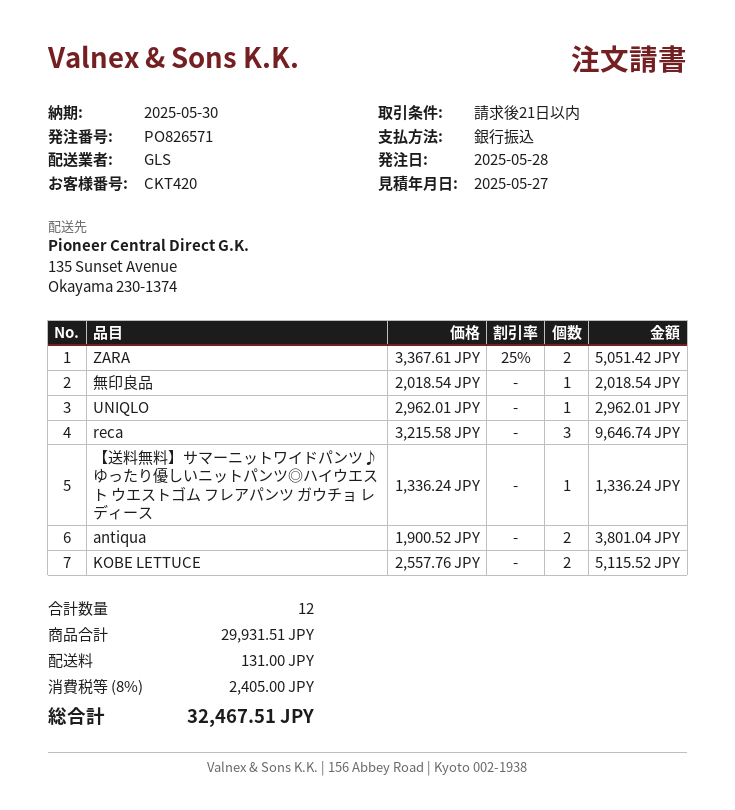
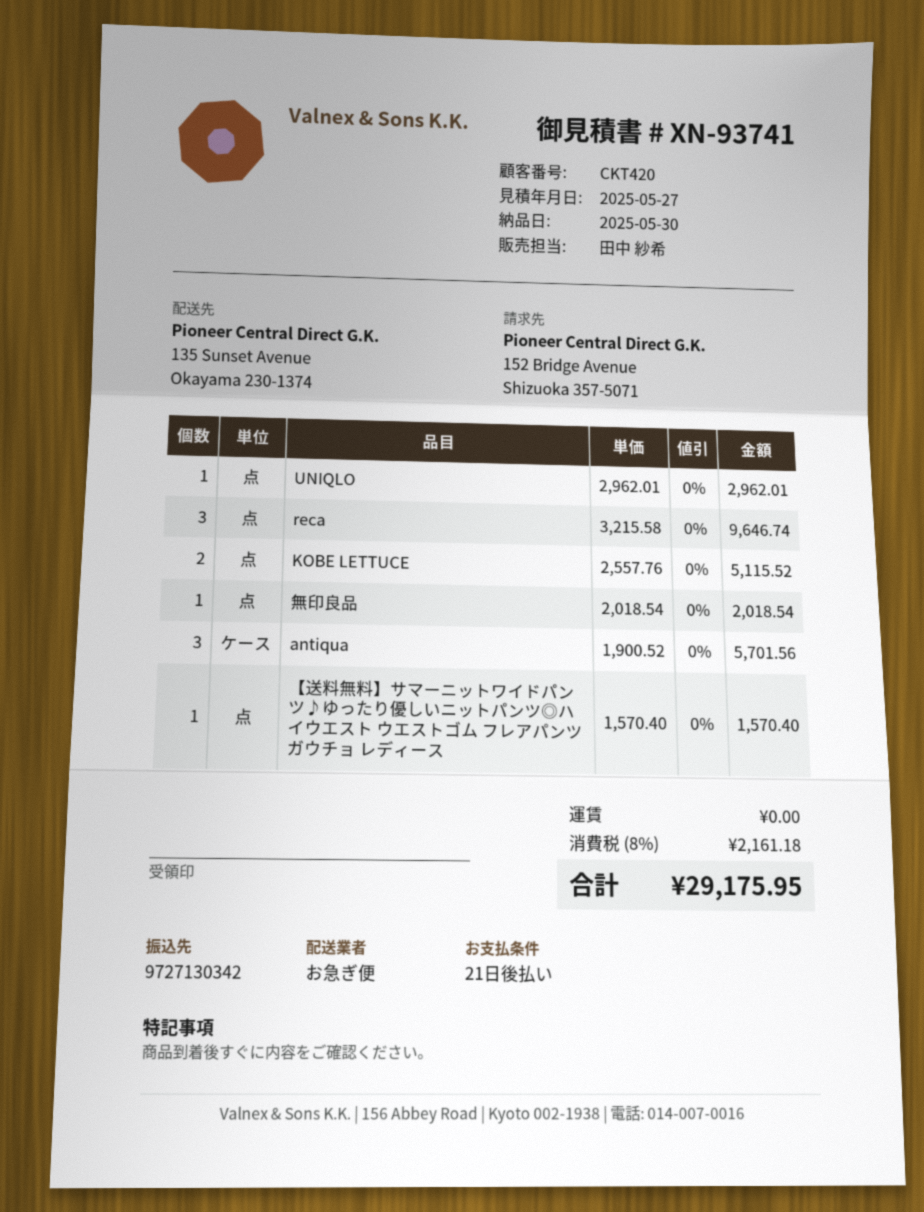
shipping method: GLS -> express
ZARA: 2 x 3367.61 - 25% = 5051.42 -> none
【送料無料】サマーニットワイドパンツ♪ゆったり優しいニットパンツ◎ハイウエスト ウエストゴム フレアパンツ ガウチョ レディース: 1 x 1336.24 = 1336.24 -> 1 x 1570.40 = 1570.40
antiqua: 2 x 1900.52 = 3801.04 -> 3 x 1900.52 = 5701.56
shipping: 131.00 -> 0.00
tax: 8% = 2405.00 -> 8% = 2161.18
total: 32467.51 -> 29175.95

